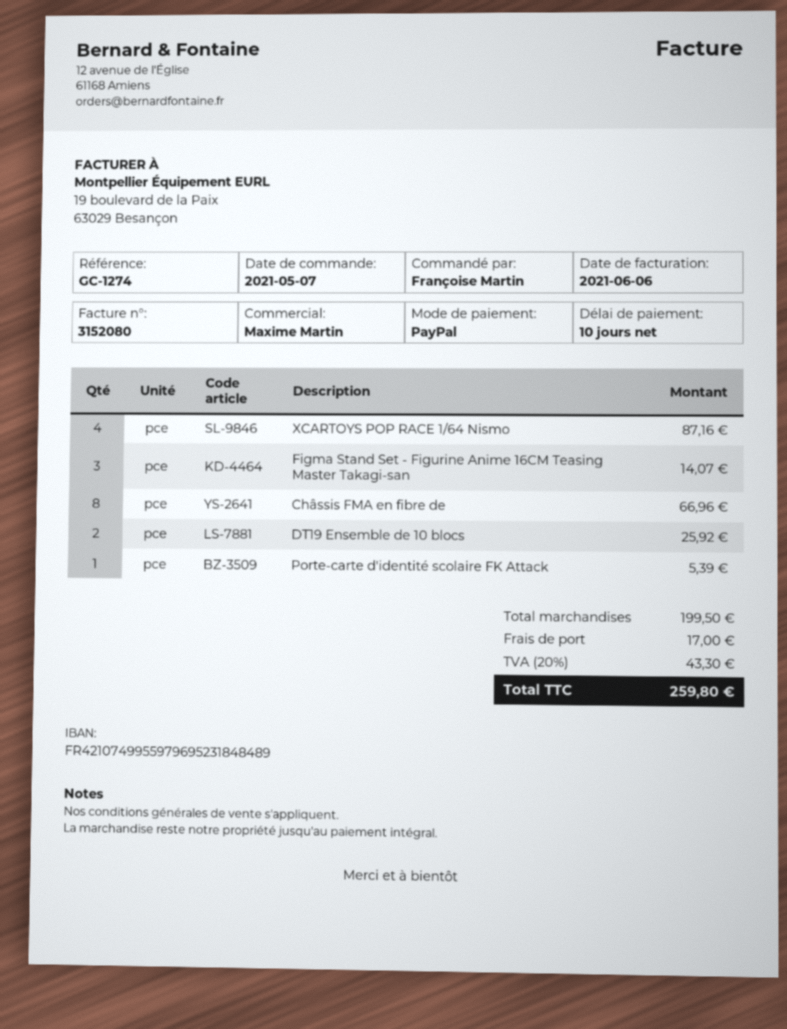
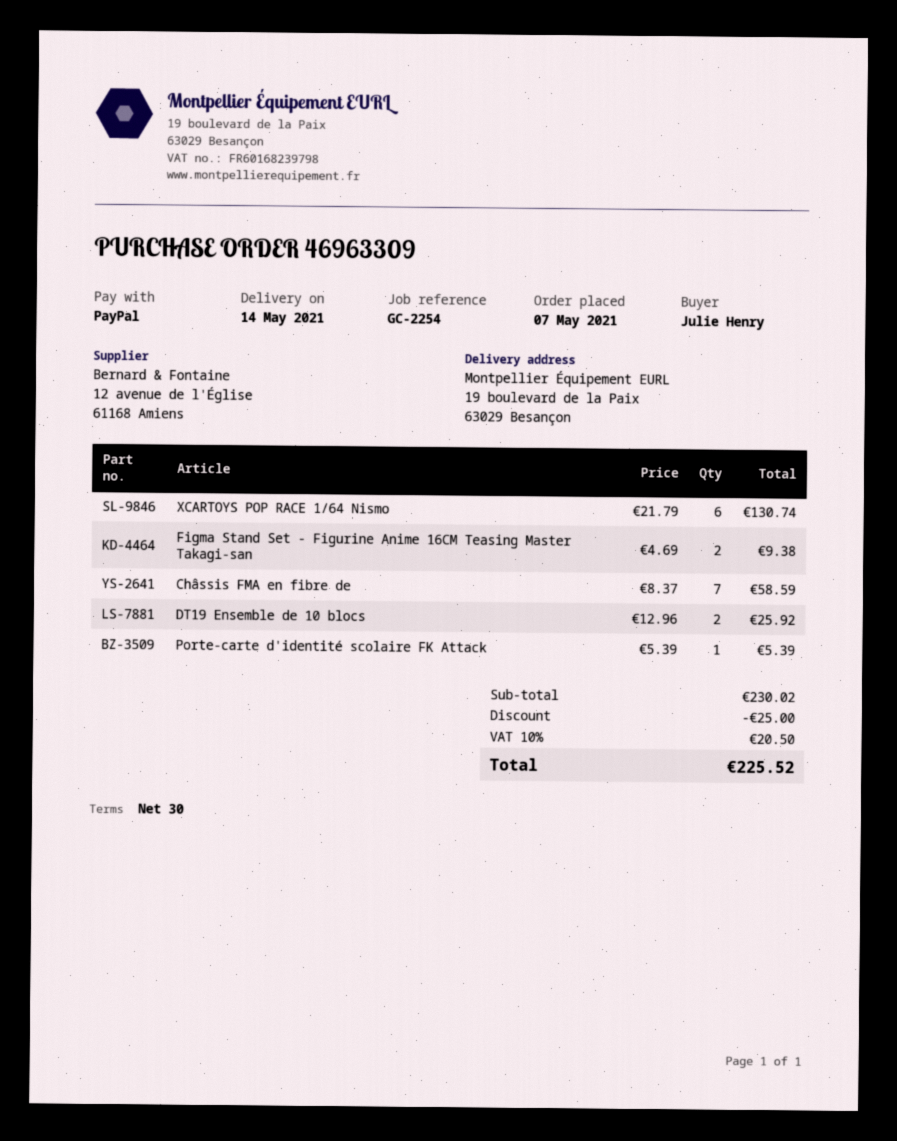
payment terms: 10 days -> 30 days
reference: GC-1274 -> GC-2254
ordered by: Françoise Martin -> Julie Henry
XCARTOYS POP RACE 1/64 Nismo: 4 for 87.16 -> 6 for 130.74
Figma Stand Set - Figurine Anime 16CM Teasing Master Takagi-san: 3 for 14.07 -> 2 for 9.38
Châssis FMA en fibre de: 8 for 66.96 -> 7 for 58.59
subtotal: 199.50 -> 230.02
discount: none -> 25.00
shipping: 17.00 -> none
tax: 20% = 43.30 -> 10% = 20.50
total: 259.80 -> 225.52

